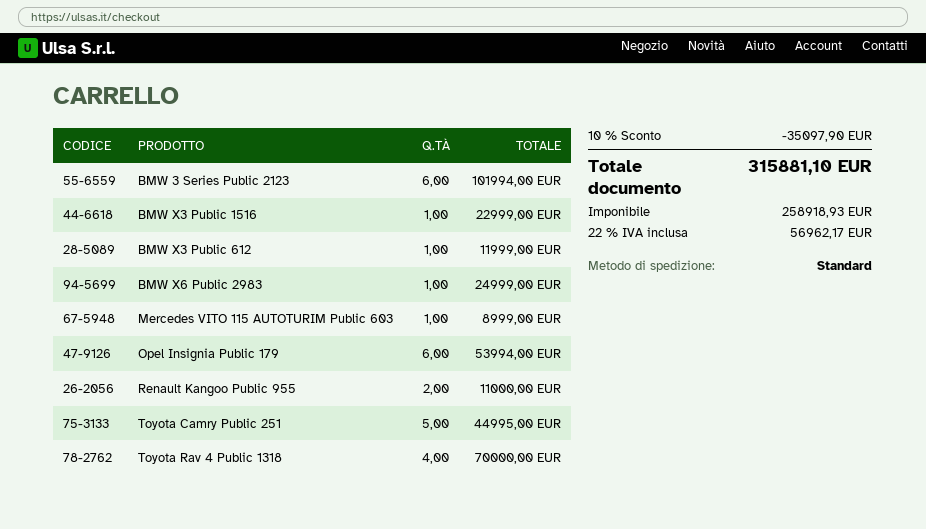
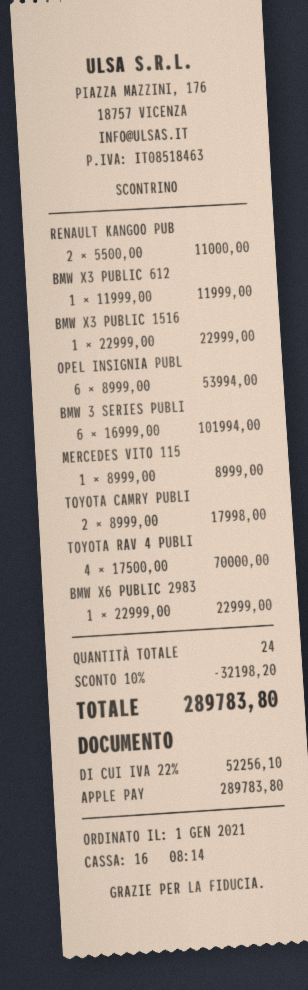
BMW X6 Public 2983: 1 for 24999.00 -> 1 for 22999.00
Toyota Camry Public 251: 5 for 44995.00 -> 2 for 17998.00
discount: 10% = 35097.90 -> 10% = 32198.20
tax: 22% = 56962.17 -> 22% = 52256.10
total: 315881.10 -> 289783.80

